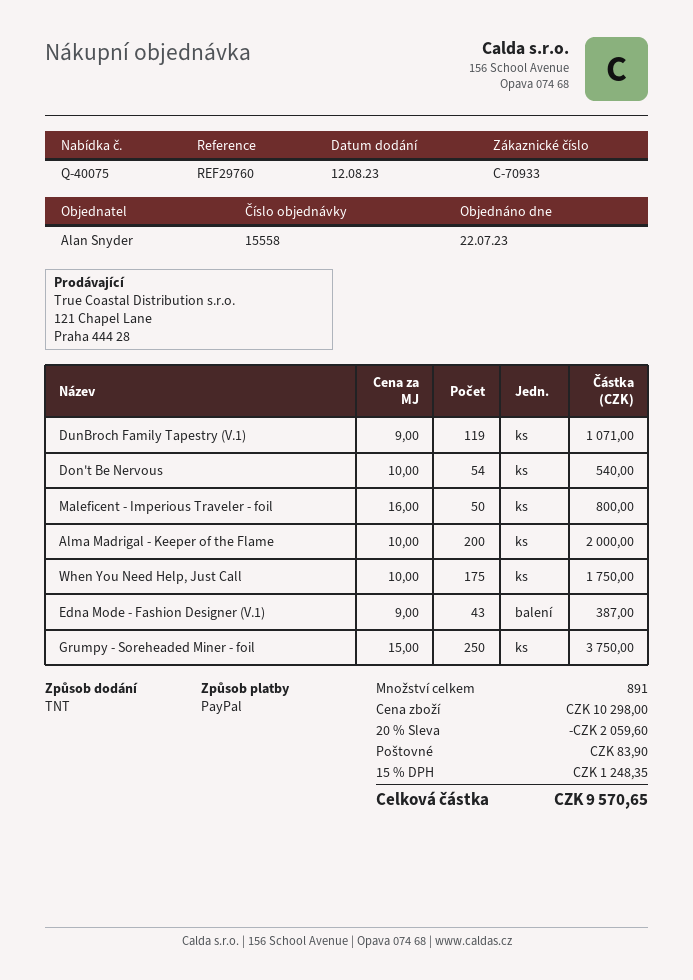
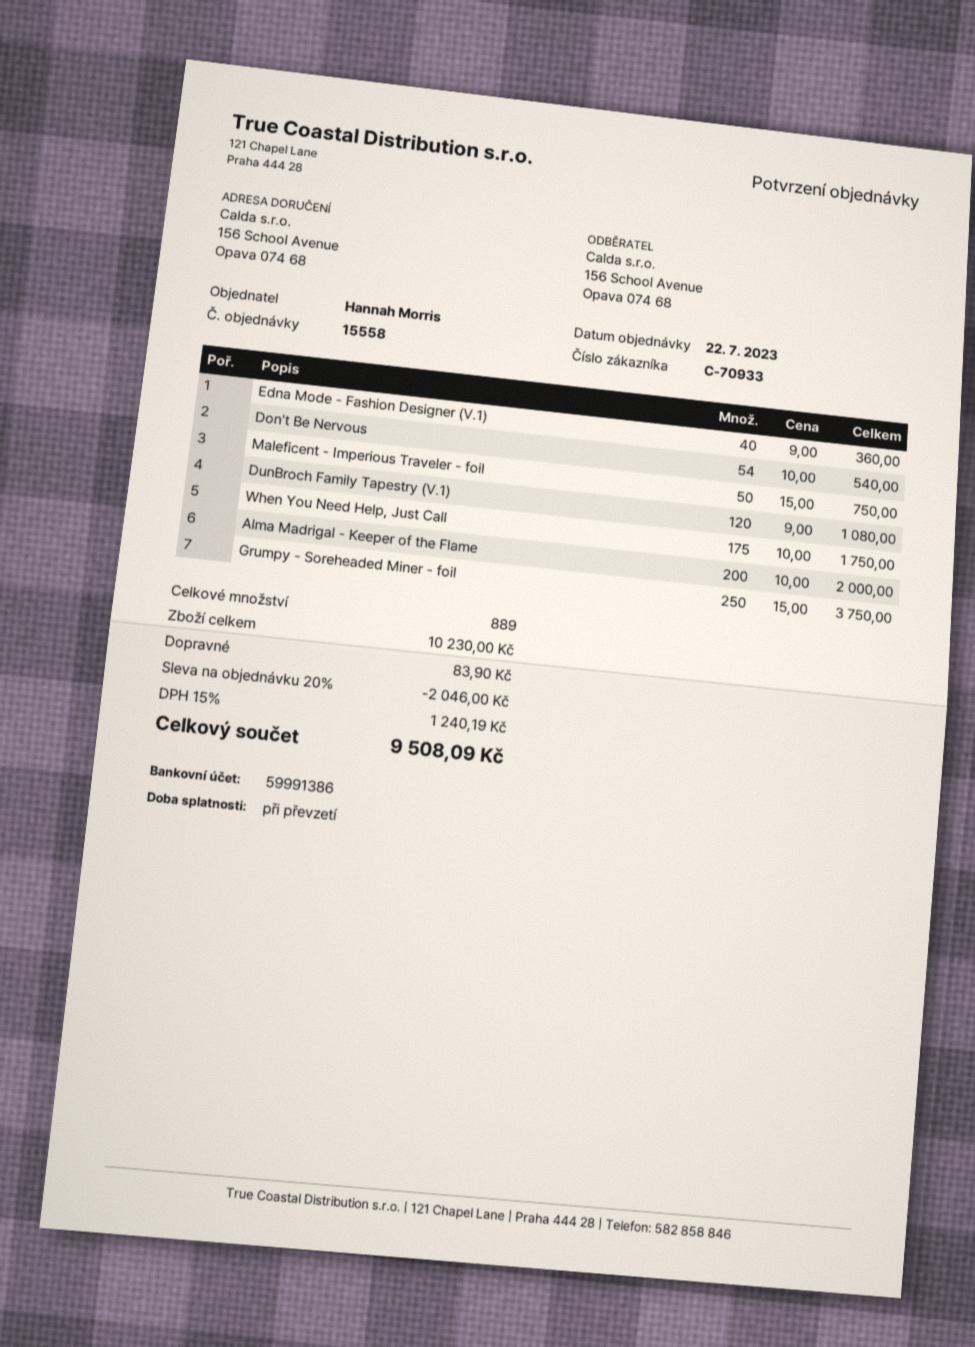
ordered by: Alan Snyder -> Hannah Morris
DunBroch Family Tapestry (V.1): 119 x 9.00 = 1071.00 -> 120 x 9.00 = 1080.00
Maleficent - Imperious Traveler - foil: 50 x 16.00 = 800.00 -> 50 x 15.00 = 750.00
Edna Mode - Fashion Designer (V.1): 43 x 9.00 = 387.00 -> 40 x 9.00 = 360.00
total quantity: 891 -> 889
subtotal: 10298.00 -> 10230.00
discount: 20% = 2059.60 -> 20% = 2046.00
tax: 15% = 1248.35 -> 15% = 1240.19
total: 9570.65 -> 9508.09

